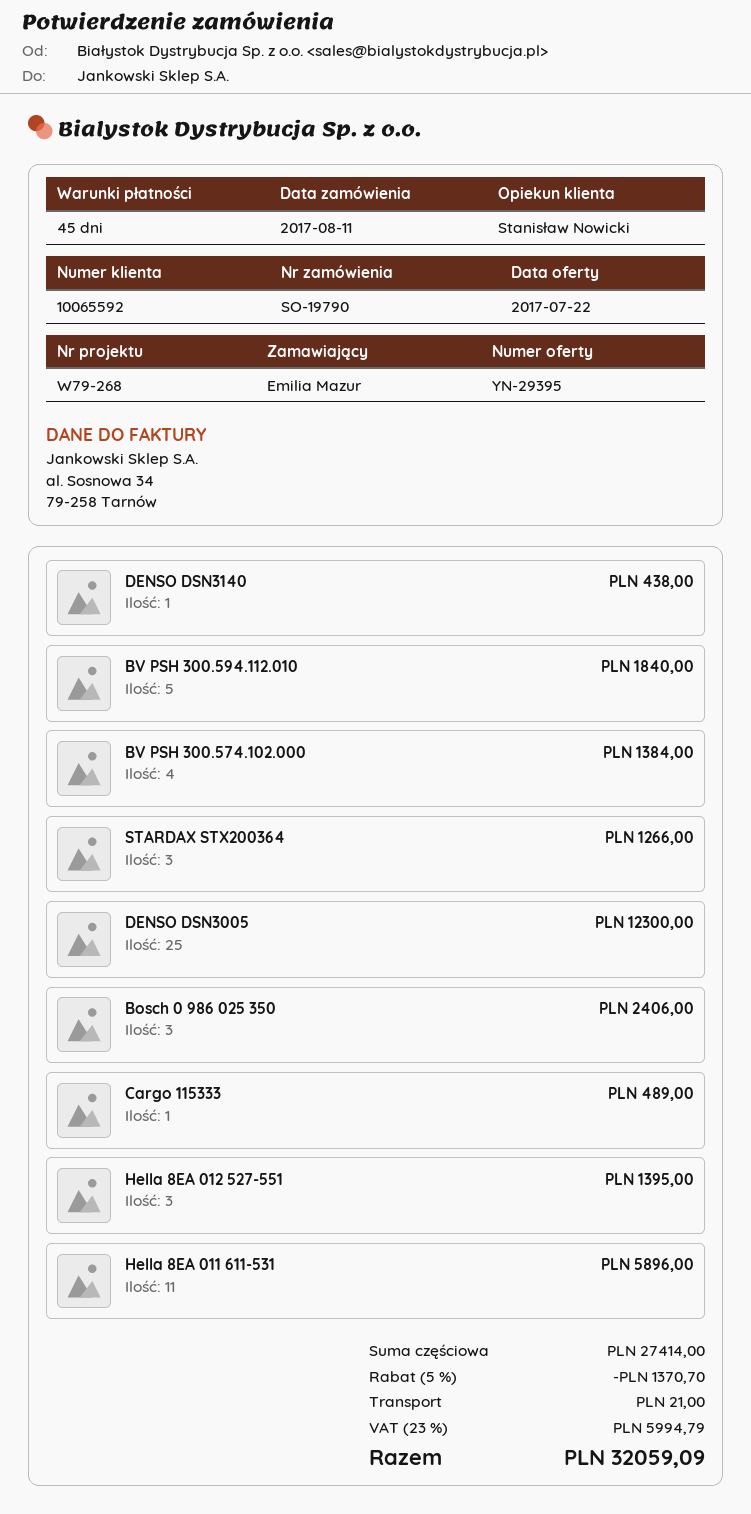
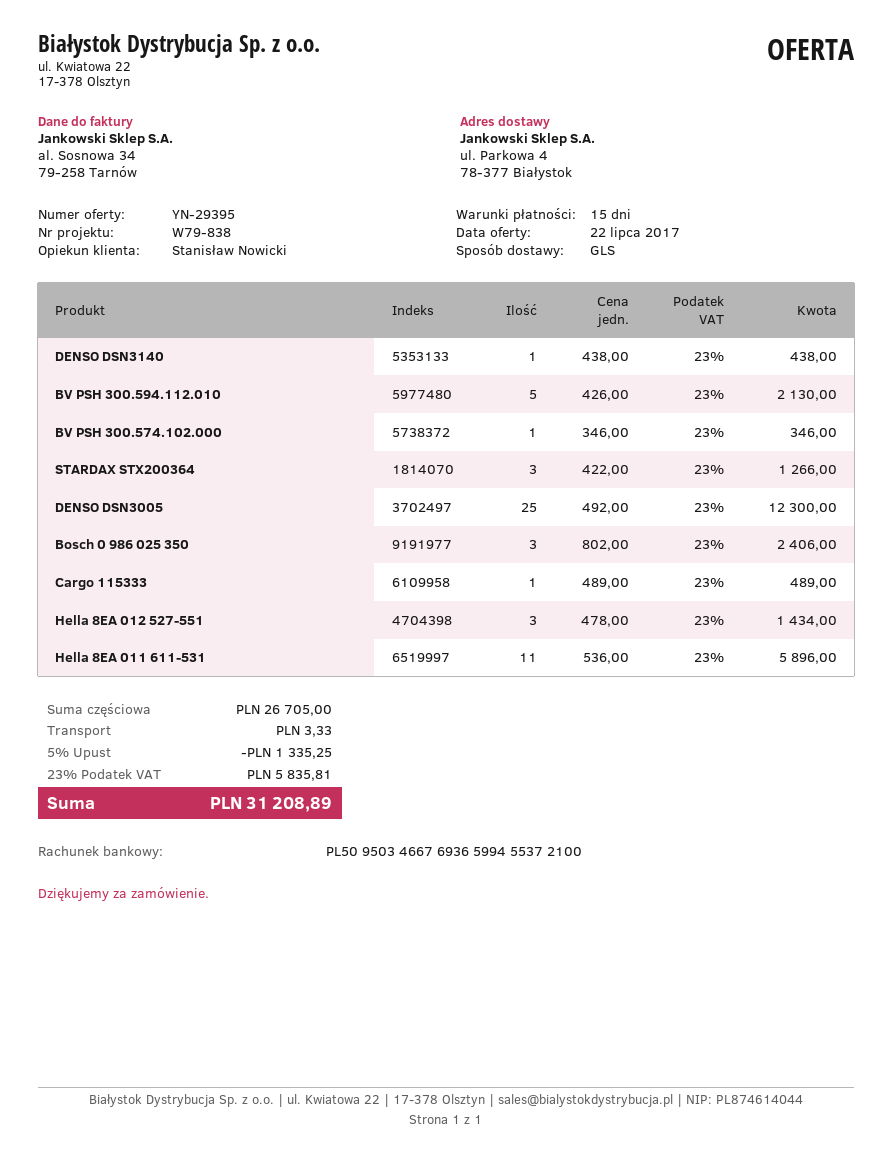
payment terms: 45 days -> 15 days
reference: W79-268 -> W79-838
BV PSH 300.594.112.010: 5 for 1840.00 -> 5 for 2130.00
BV PSH 300.574.102.000: 4 for 1384.00 -> 1 for 346.00
Hella 8EA 012 527-551: 3 for 1395.00 -> 3 for 1434.00
subtotal: 27414.00 -> 26705.00
discount: 5% = 1370.70 -> 5% = 1335.25
shipping: 21.00 -> 3.33
tax: 23% = 5994.79 -> 23% = 5835.81
total: 32059.09 -> 31208.89

